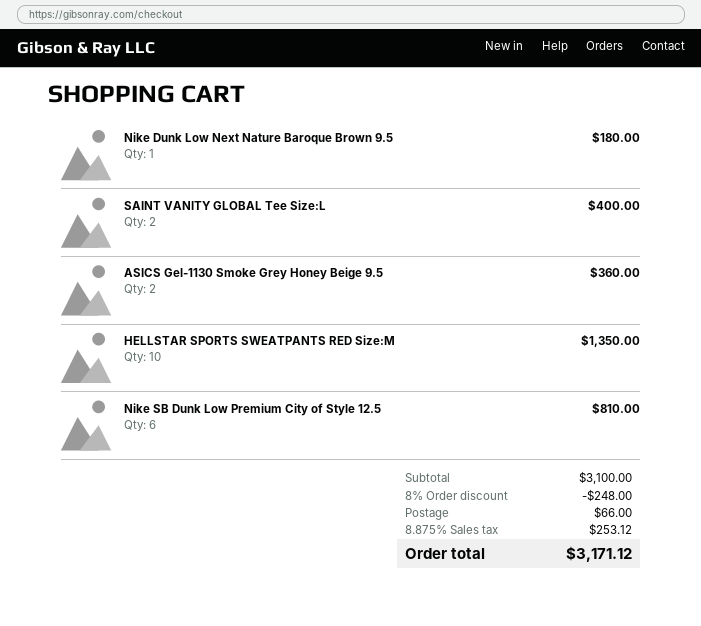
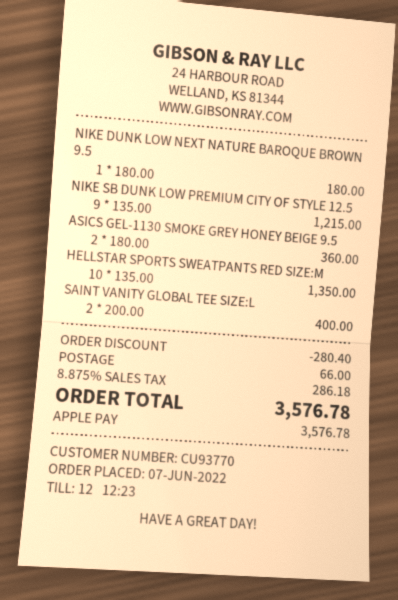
Nike SB Dunk Low Premium City of Style 12.5: 6 for 810.00 -> 9 for 1215.00
discount: 248.00 -> 280.40
tax: 8.875% = 253.12 -> 8.875% = 286.18
total: 3171.12 -> 3576.78

